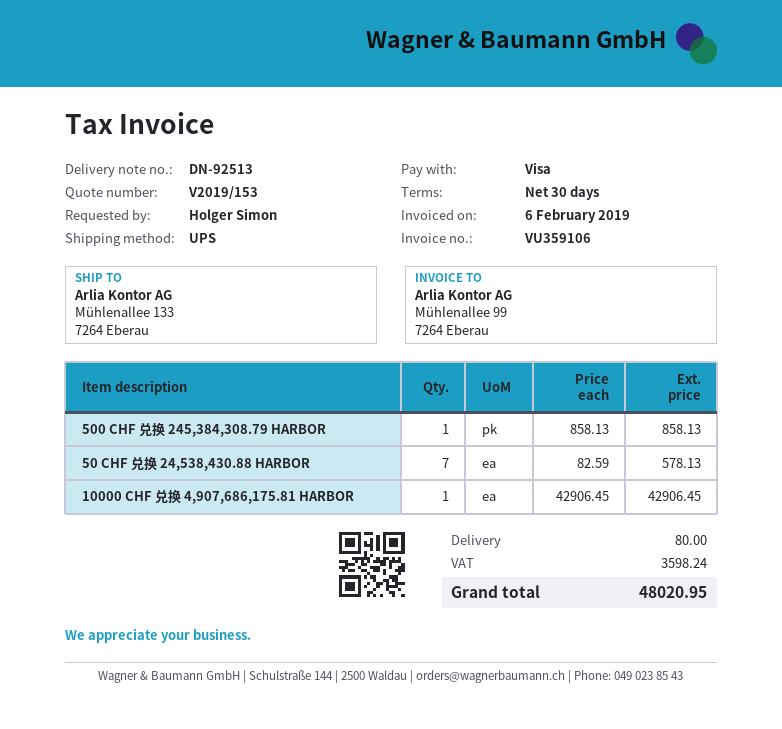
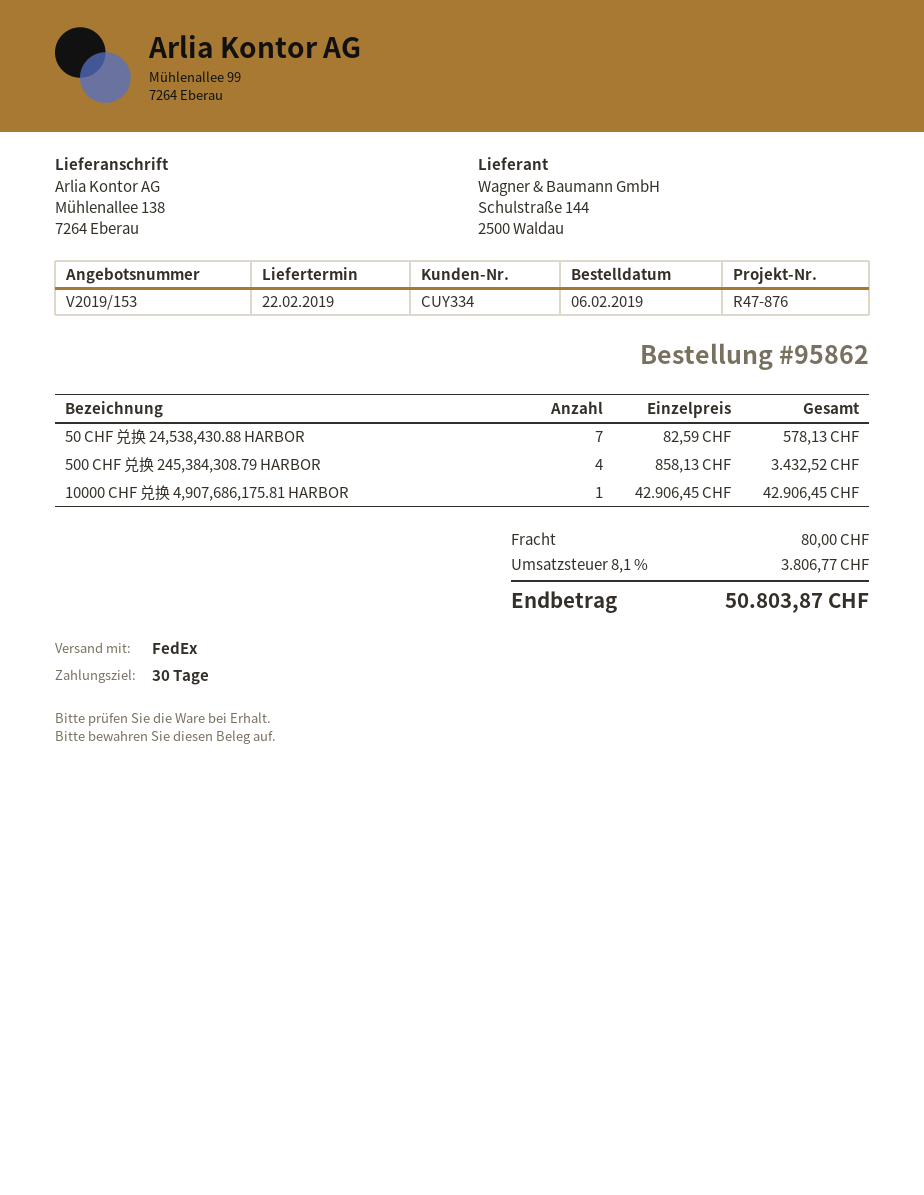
shipping method: UPS -> FedEx
ship to: Mühlenallee 133, 7264 Eberau -> Mühlenallee 138, 7264 Eberau
500 CHF 兑换 245,384,308.79 HARBOR: 1 x 858.13 = 858.13 -> 4 x 858.13 = 3432.52
tax: 3598.24 -> 3806.77
total: 48020.95 -> 50803.87

